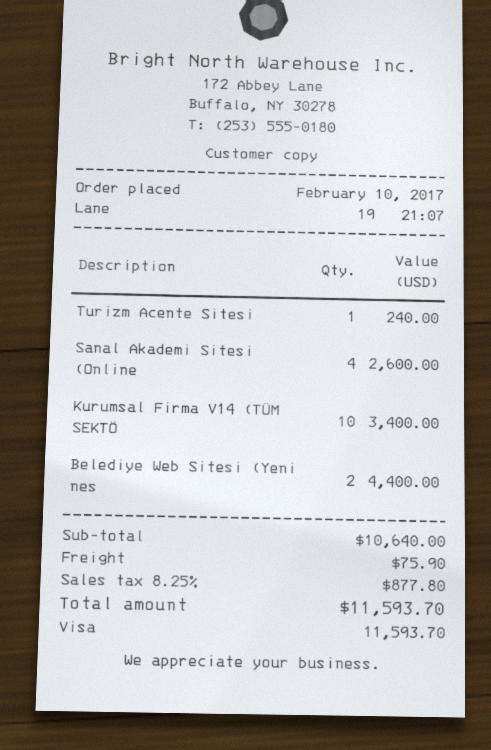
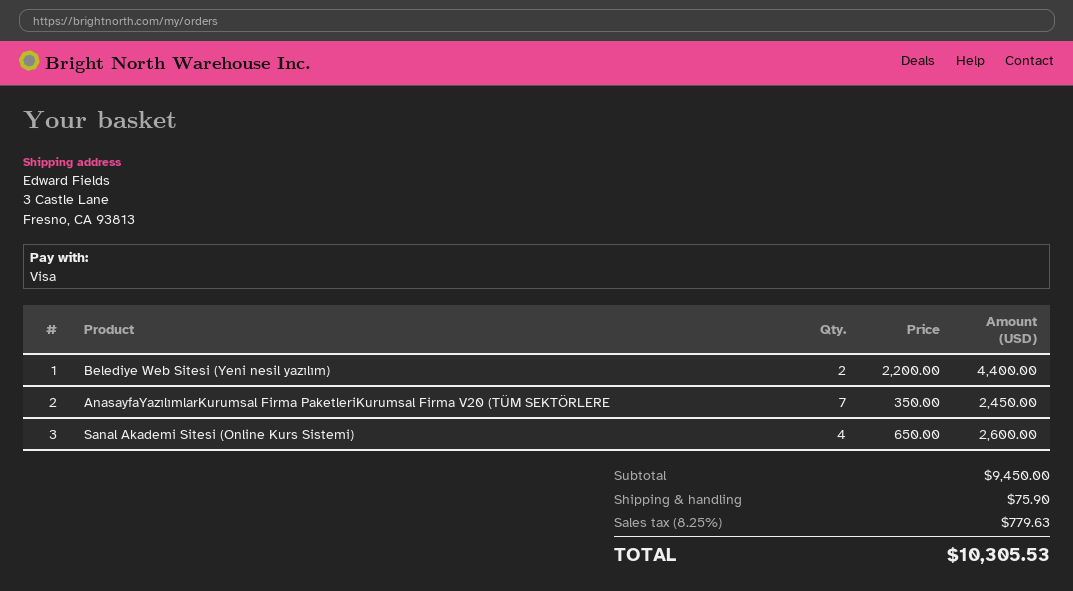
Turizm Acente Sitesi: 1 for 240.00 -> none
Kurumsal Firma V14 (TÜM SEKTÖ: 10 for 3400.00 -> none
AnasayfaYazılımlarKurumsal Firma PaketleriKurumsal Firma V20 (TÜM SEKTÖRLERE: none -> 7 for 2450.00
subtotal: 10640.00 -> 9450.00
tax: 8.25% = 877.80 -> 8.25% = 779.63
total: 11593.70 -> 10305.53

